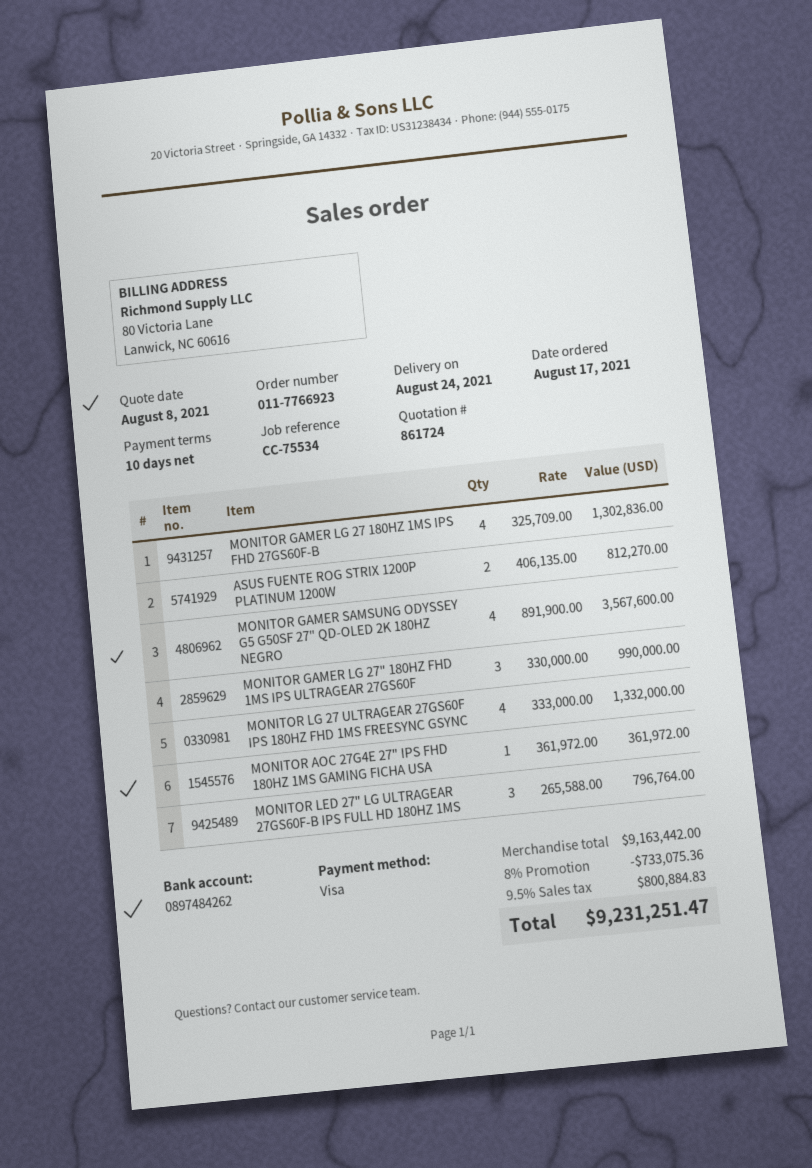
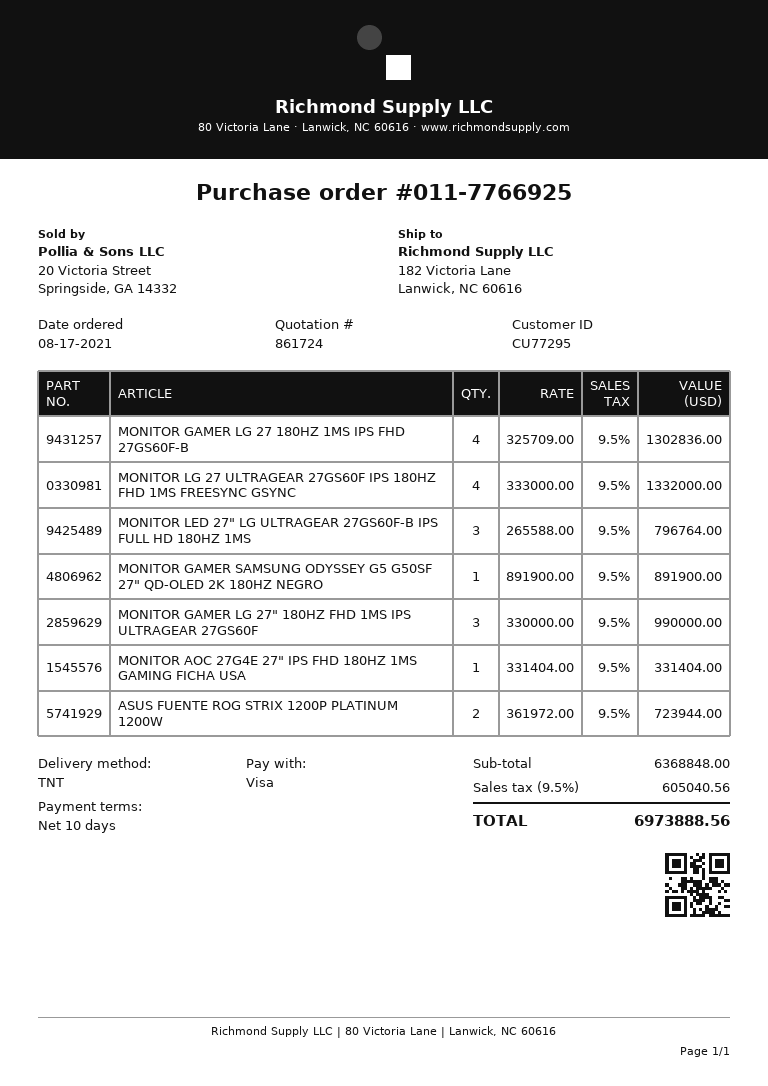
order number: 011-7766923 -> 011-7766925
ASUS FUENTE ROG STRIX 1200P PLATINUM 1200W: 2 x 406135.00 = 812270.00 -> 2 x 361972.00 = 723944.00
MONITOR GAMER SAMSUNG ODYSSEY G5 G50SF 27" QD-OLED 2K 180HZ NEGRO: 4 x 891900.00 = 3567600.00 -> 1 x 891900.00 = 891900.00
MONITOR AOC 27G4E 27" IPS FHD 180HZ 1MS GAMING FICHA USA: 1 x 361972.00 = 361972.00 -> 1 x 331404.00 = 331404.00
subtotal: 9163442.00 -> 6368848.00
discount: 8% = 733075.36 -> none
tax: 9.5% = 800884.83 -> 9.5% = 605040.56
total: 9231251.47 -> 6973888.56

